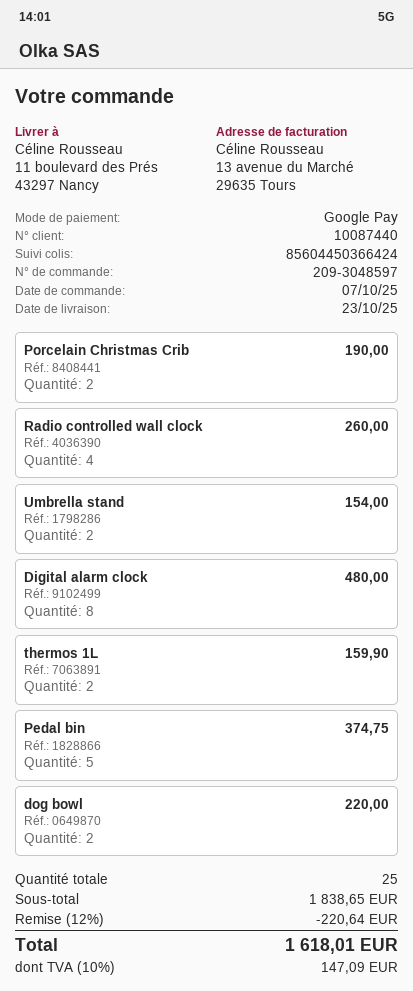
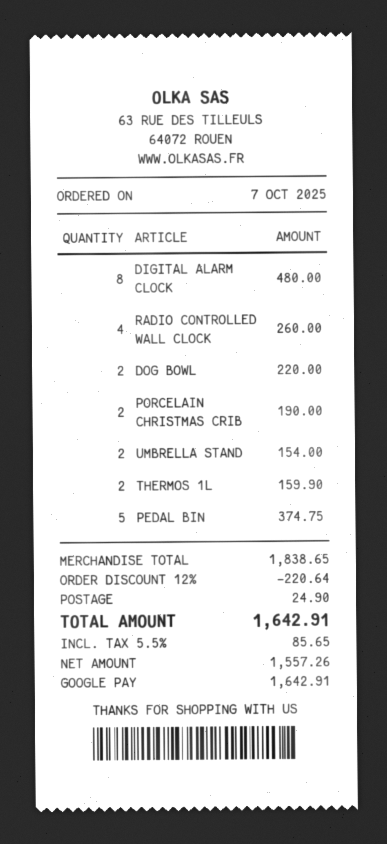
shipping: none -> 24.90
tax: 10% = 147.09 -> 5.5% = 85.65
total: 1618.01 -> 1642.91

